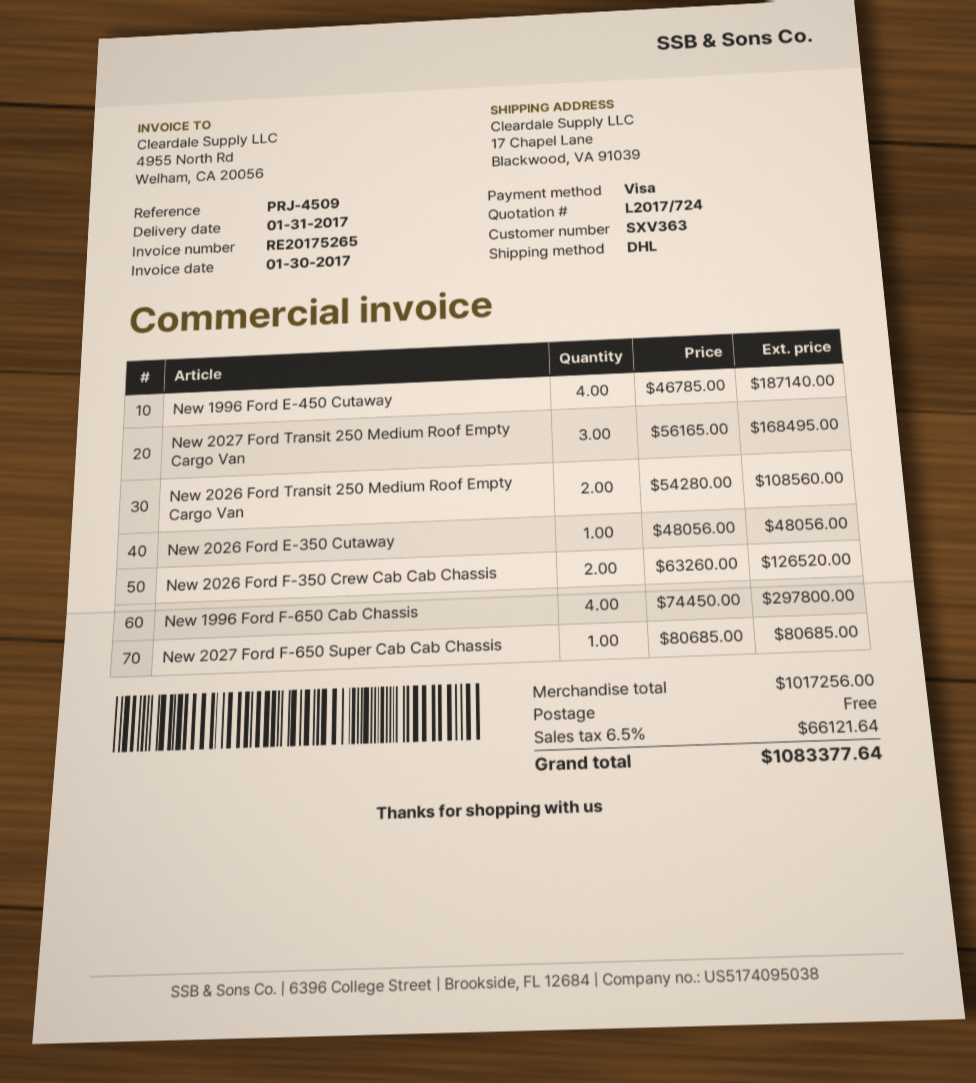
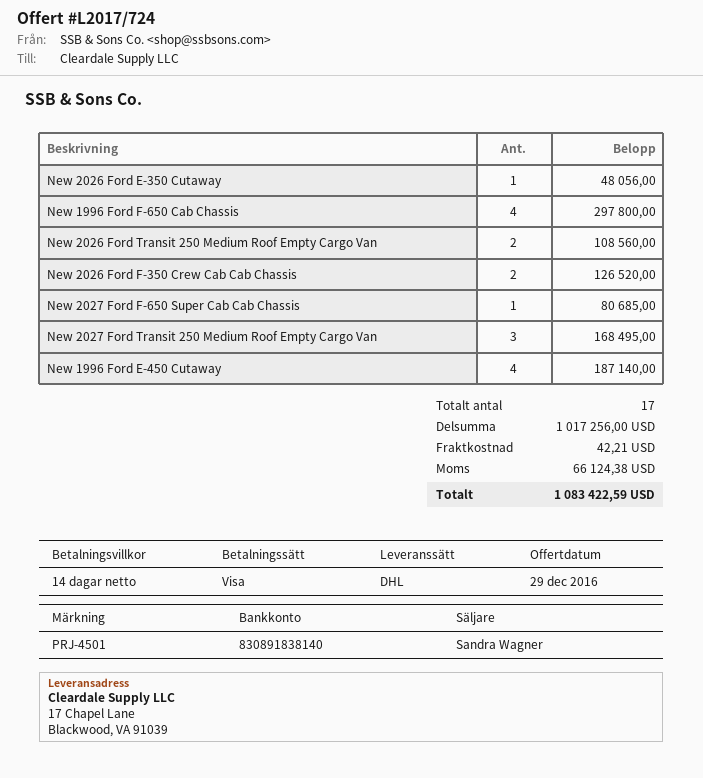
reference: PRJ-4509 -> PRJ-4501
shipping: 0.00 -> 42.21
tax: 66121.64 -> 66124.38
total: 1083377.64 -> 1083422.59

